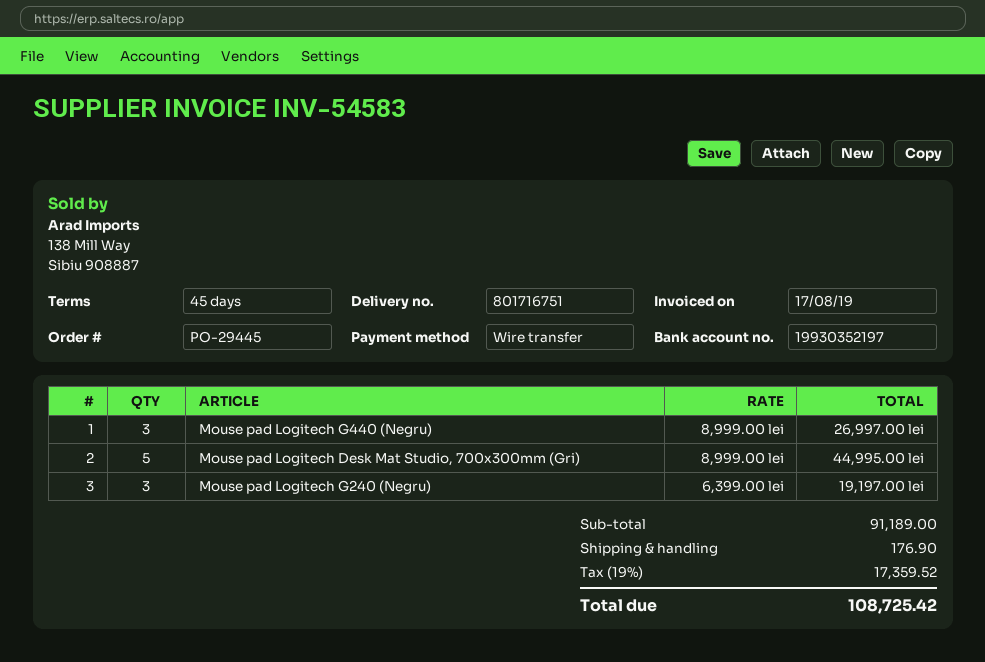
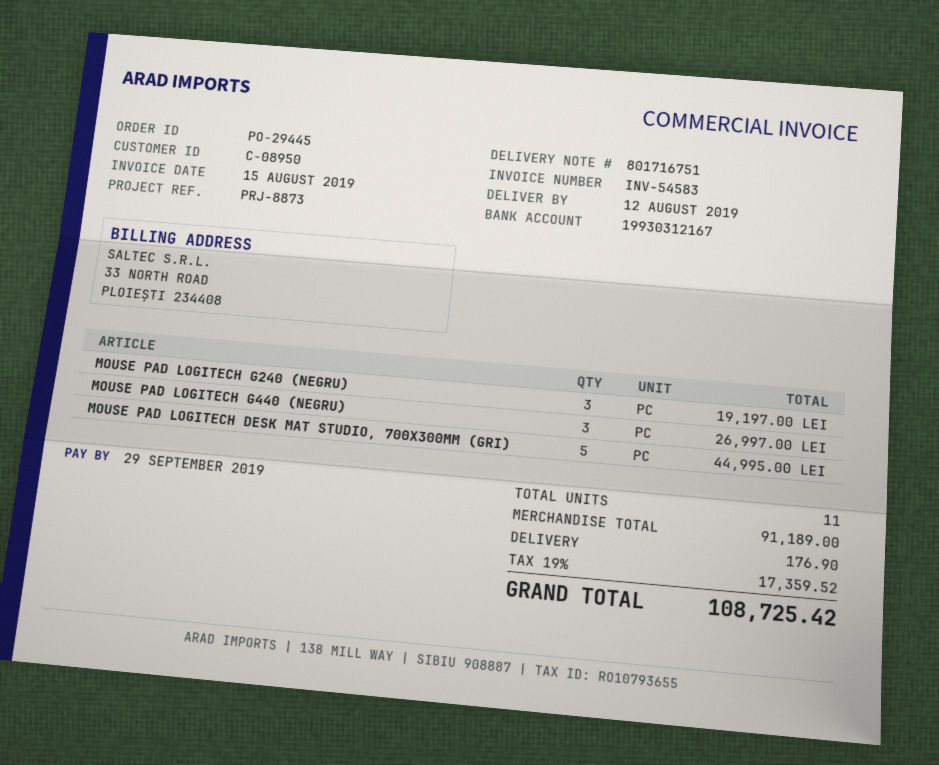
invoice date: 2019-08-17 -> 2019-08-15
bank account: 19930352197 -> 19930312167

